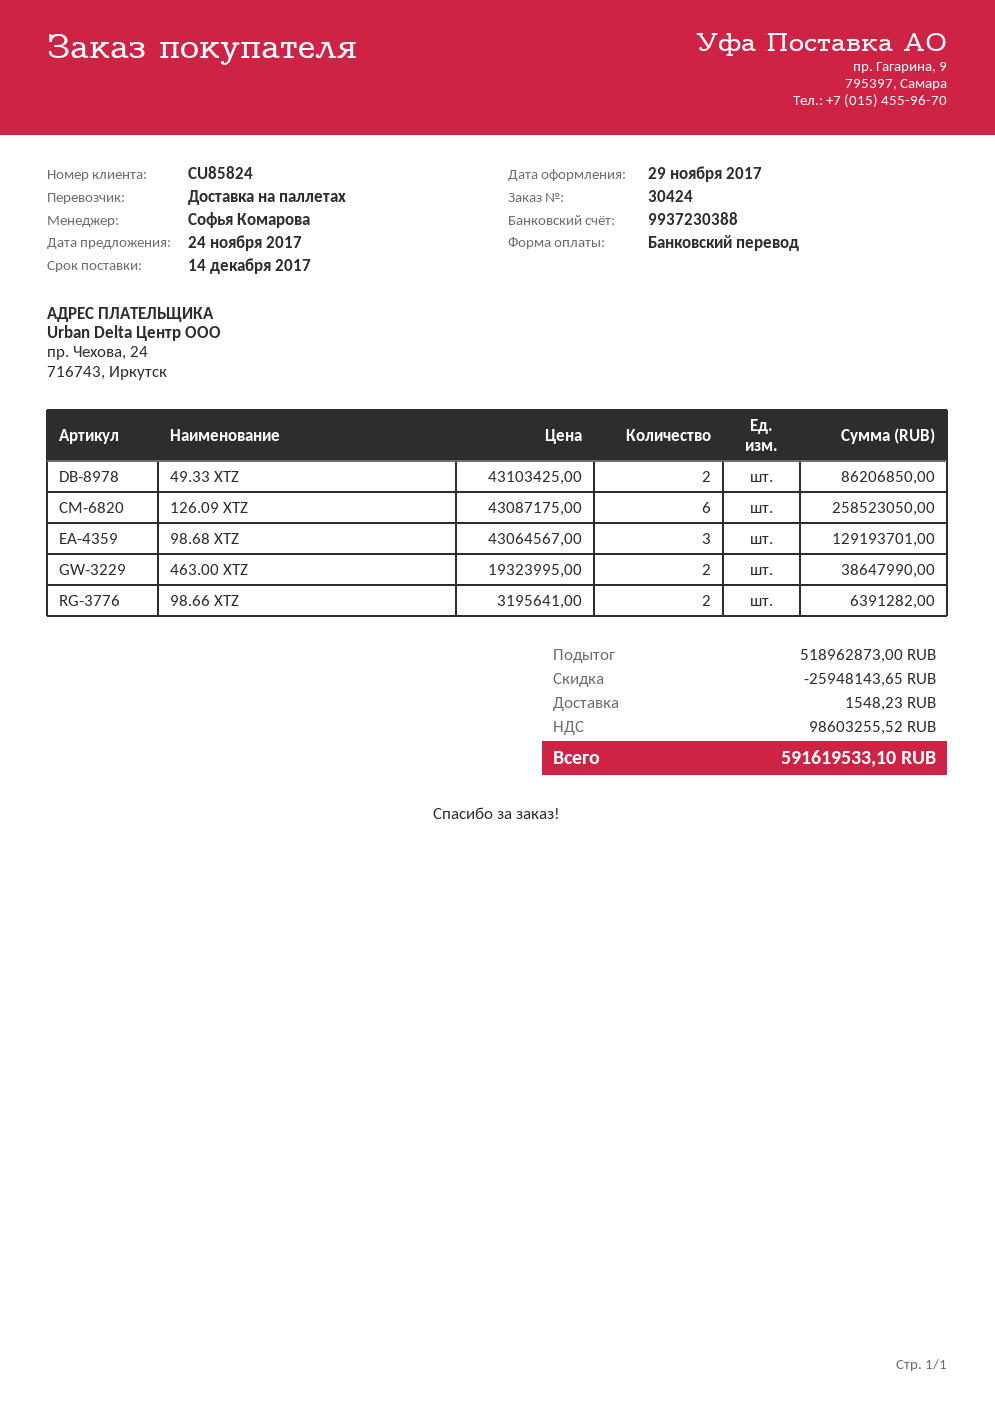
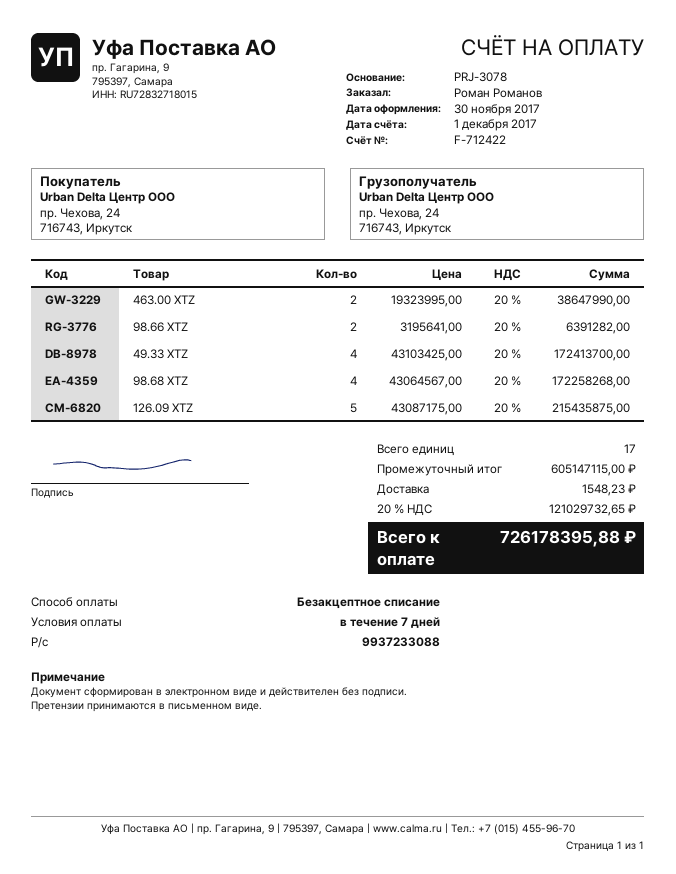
order date: 2017-11-29 -> 2017-11-30
payment method: bank transfer -> direct debit
bank account: 9937230388 -> 9937233088
49.33 XTZ: 2 x 43103425.00 = 86206850.00 -> 4 x 43103425.00 = 172413700.00
126.09 XTZ: 6 x 43087175.00 = 258523050.00 -> 5 x 43087175.00 = 215435875.00
98.68 XTZ: 3 x 43064567.00 = 129193701.00 -> 4 x 43064567.00 = 172258268.00
subtotal: 518962873.00 -> 605147115.00
discount: 25948143.65 -> none
tax: 98603255.52 -> 121029732.65
total: 591619533.10 -> 726178395.88

